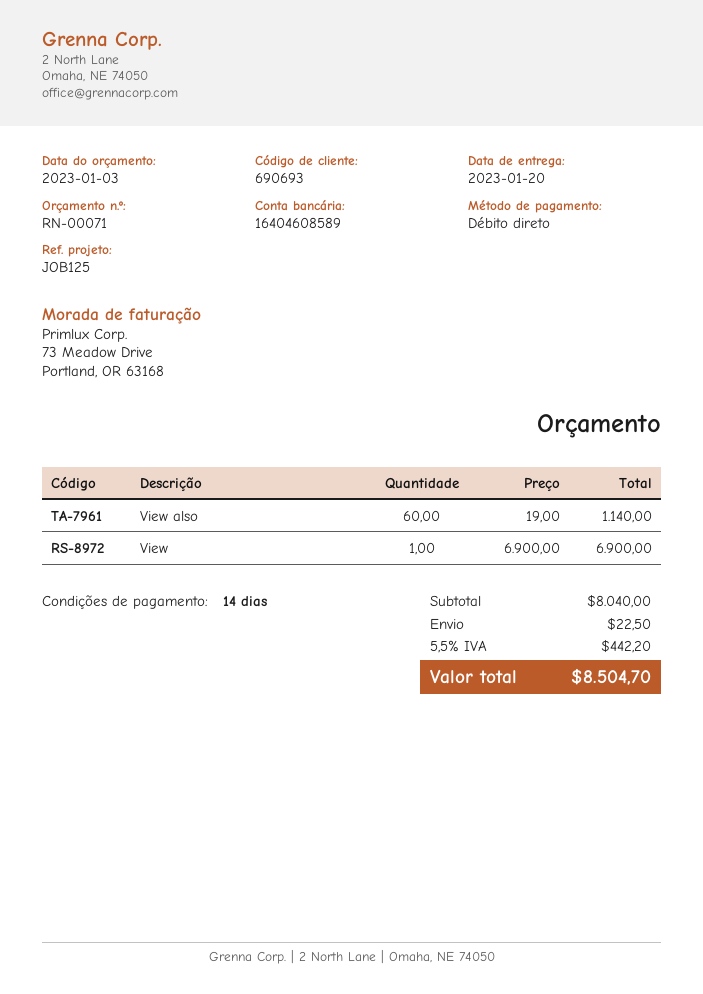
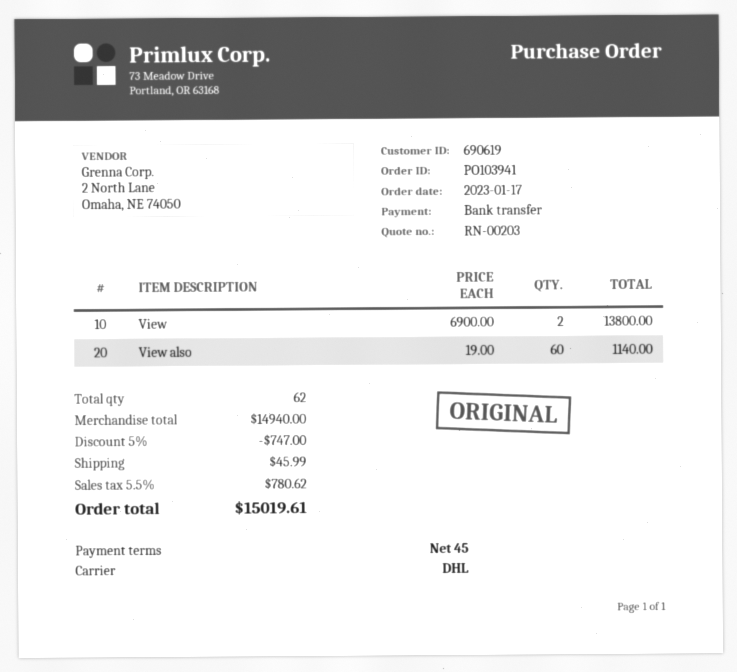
quote number: RN-00071 -> RN-00203
payment terms: 14 days -> 45 days
customer number: 690693 -> 690619
payment method: direct debit -> bank transfer
View: 1 x 6900.00 = 6900.00 -> 2 x 6900.00 = 13800.00
subtotal: 8040.00 -> 14940.00
discount: none -> 5% = 747.00
shipping: 22.50 -> 45.99
tax: 5.5% = 442.20 -> 5.5% = 780.62
total: 8504.70 -> 15019.61

